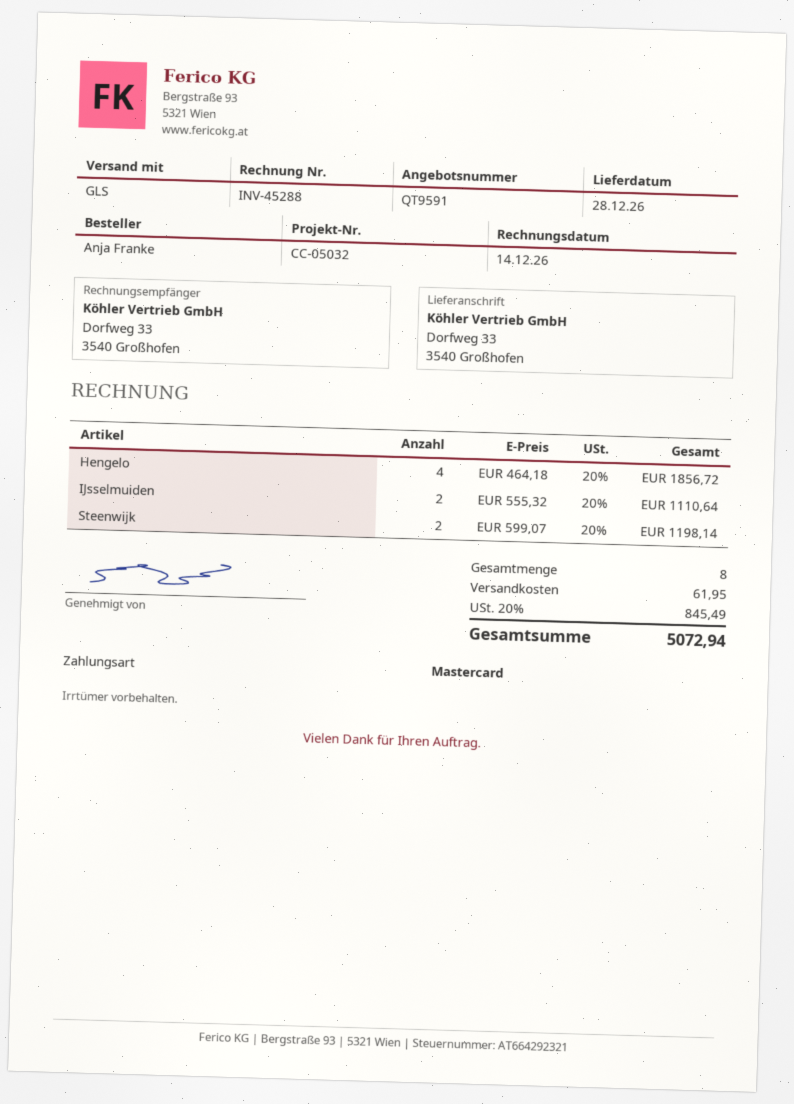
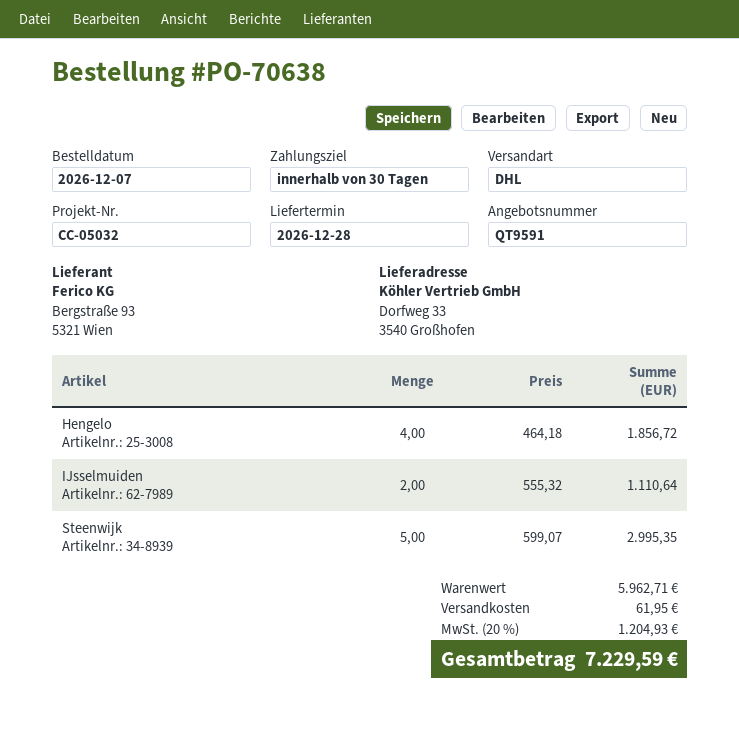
shipping method: GLS -> DHL
Steenwijk: 2 x 599.07 = 1198.14 -> 5 x 599.07 = 2995.35
tax: 20% = 845.49 -> 20% = 1204.93
total: 5072.94 -> 7229.59

